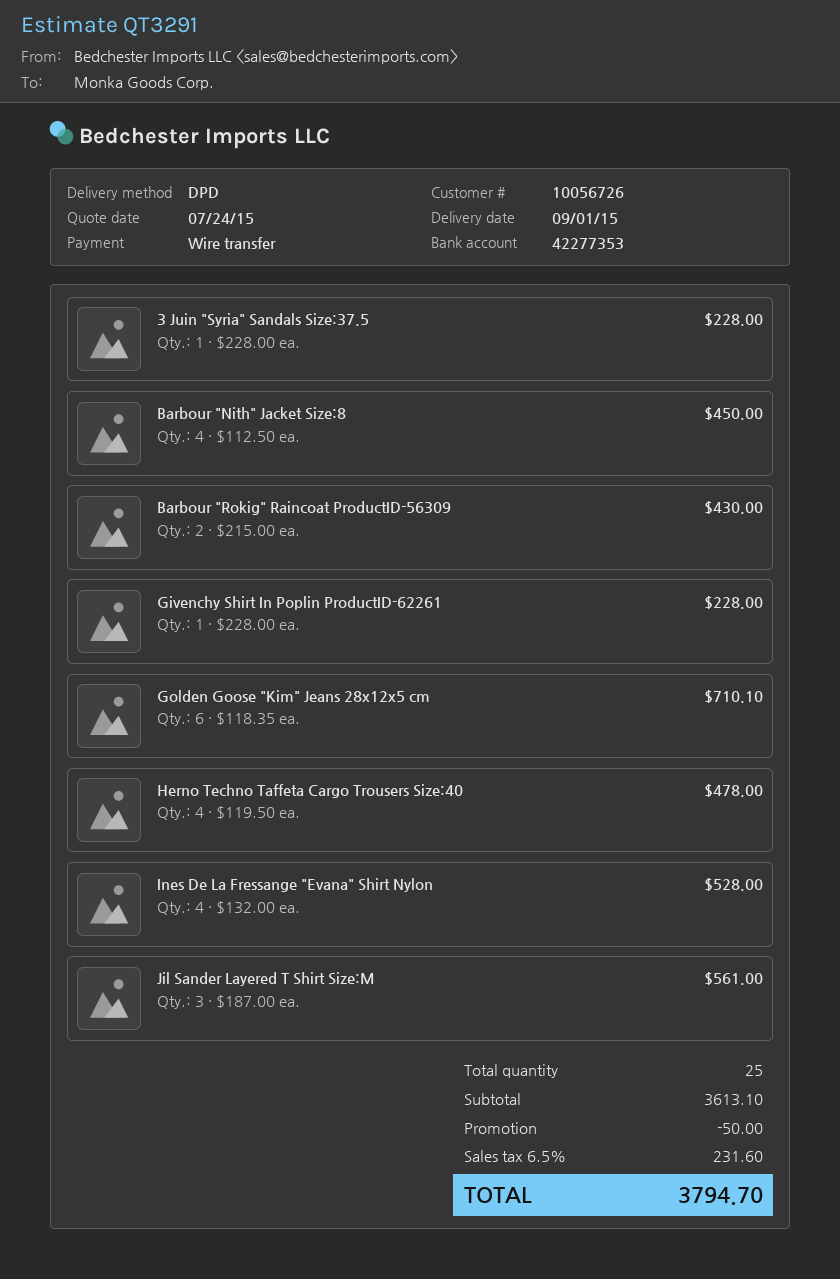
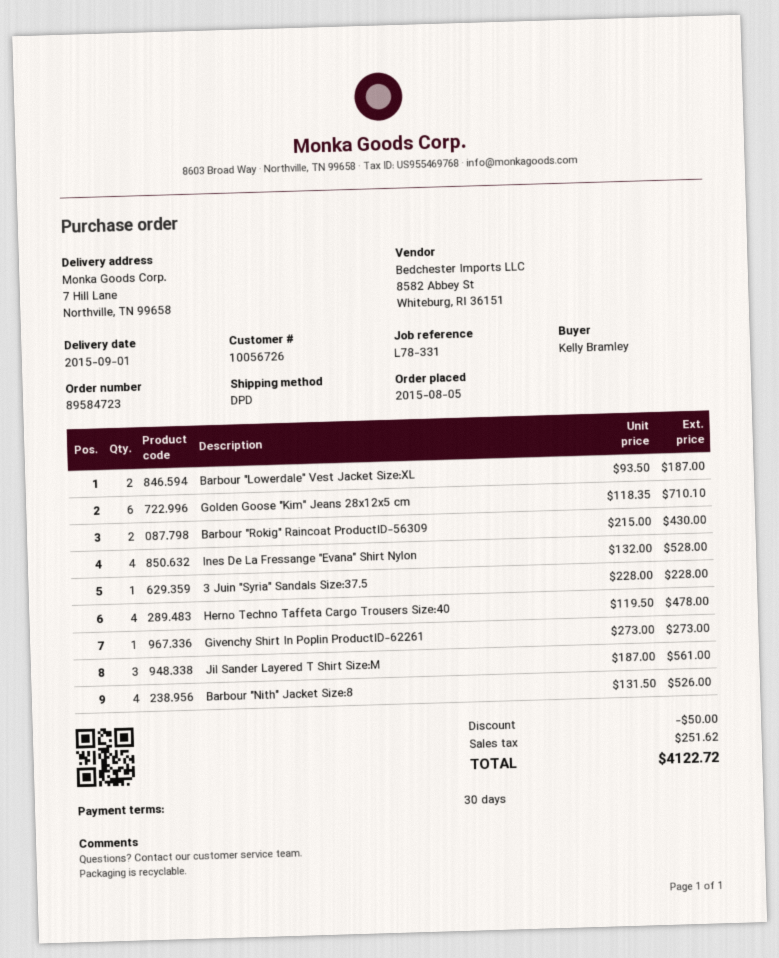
Barbour "Nith" Jacket Size:8: 4 x 112.50 = 450.00 -> 4 x 131.50 = 526.00
Givenchy Shirt In Poplin ProductID-62261: 1 x 228.00 = 228.00 -> 1 x 273.00 = 273.00
Barbour "Lowerdale" Vest Jacket Size:XL: none -> 2 x 93.50 = 187.00
tax: 231.60 -> 251.62
total: 3794.70 -> 4122.72

